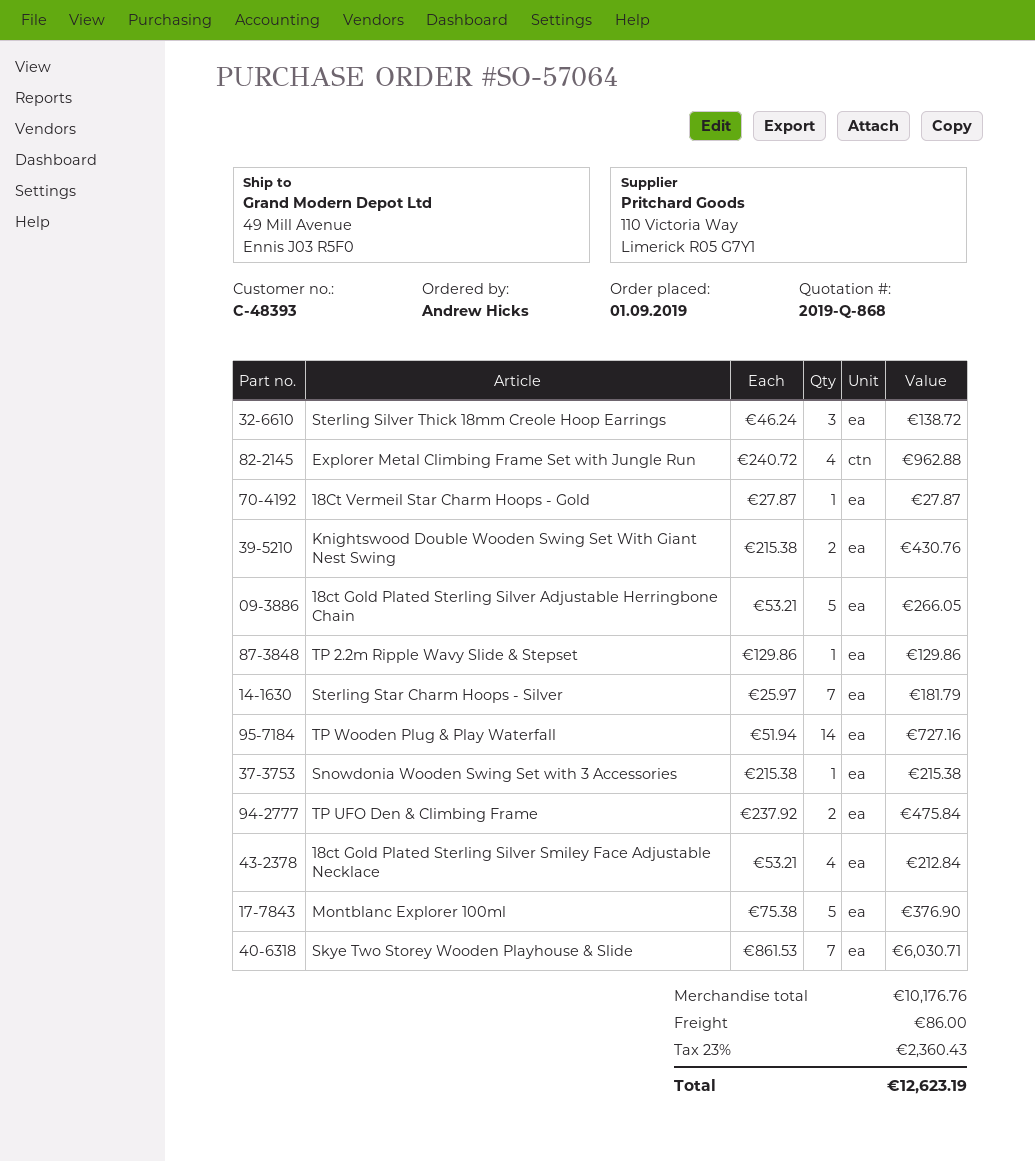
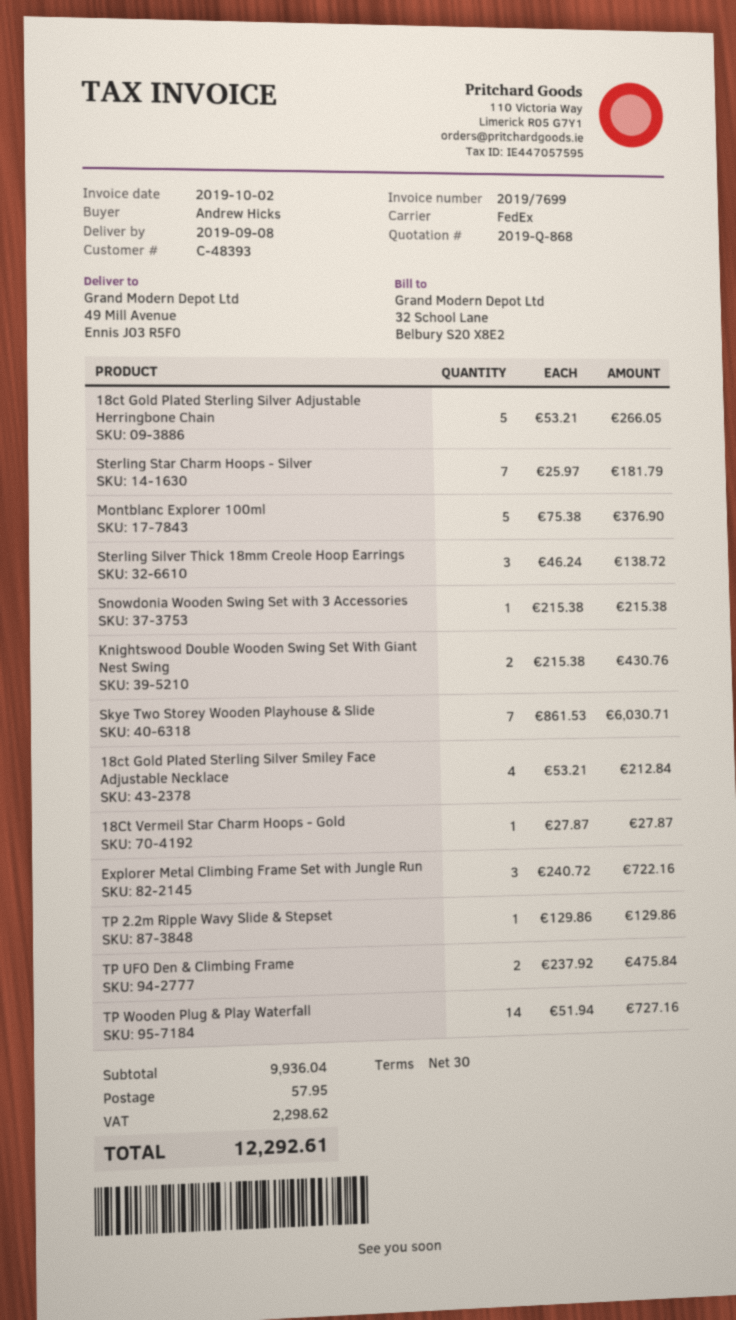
Explorer Metal Climbing Frame Set with Jungle Run: 4 x 240.72 = 962.88 -> 3 x 240.72 = 722.16
subtotal: 10176.76 -> 9936.04
shipping: 86.00 -> 57.95
tax: 2360.43 -> 2298.62
total: 12623.19 -> 12292.61

